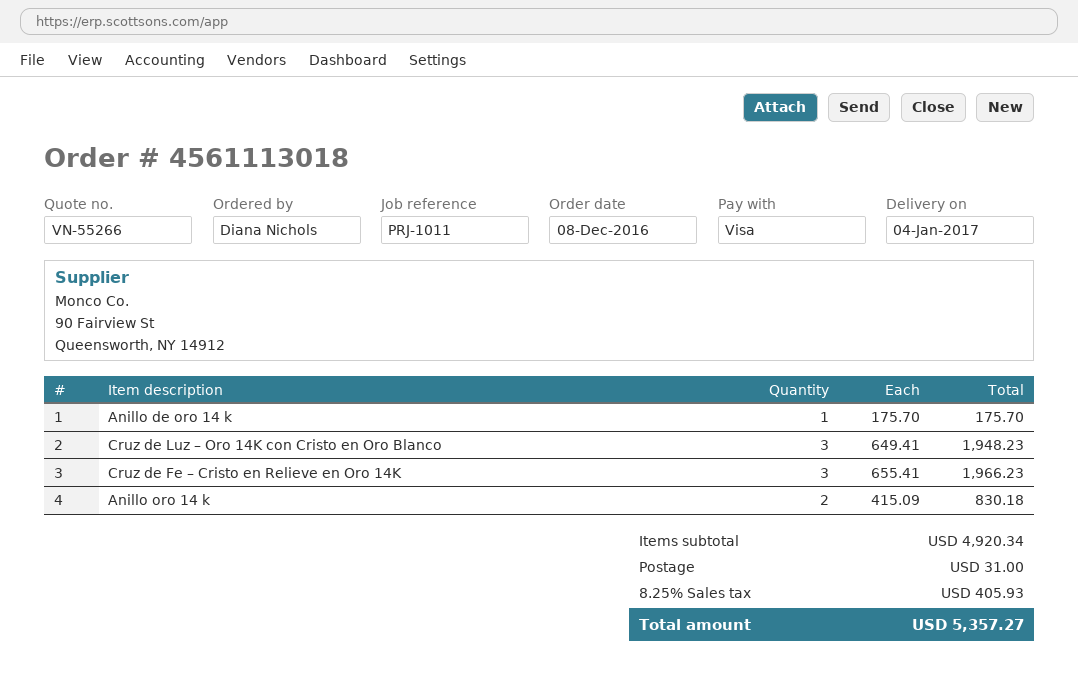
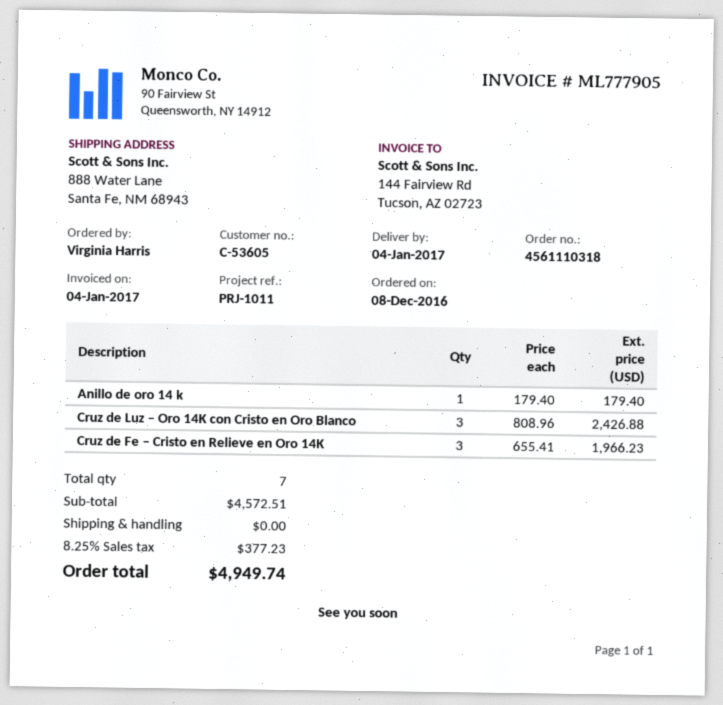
order number: 4561113018 -> 4561110318
ordered by: Diana Nichols -> Virginia Harris
Anillo de oro 14 k: 1 x 175.70 = 175.70 -> 1 x 179.40 = 179.40
Cruz de Luz – Oro 14K con Cristo en Oro Blanco: 3 x 649.41 = 1948.23 -> 3 x 808.96 = 2426.88
Anillo oro 14 k: 2 x 415.09 = 830.18 -> none
subtotal: 4920.34 -> 4572.51
shipping: 31.00 -> 0.00
tax: 8.25% = 405.93 -> 8.25% = 377.23
total: 5357.27 -> 4949.74

